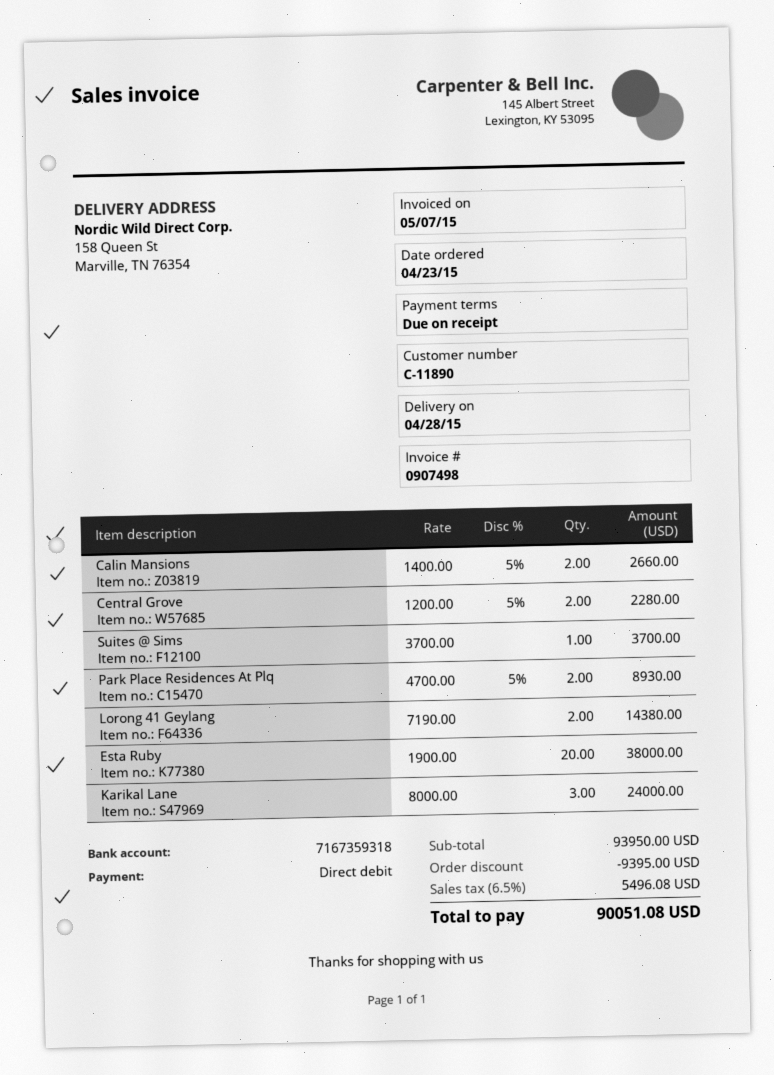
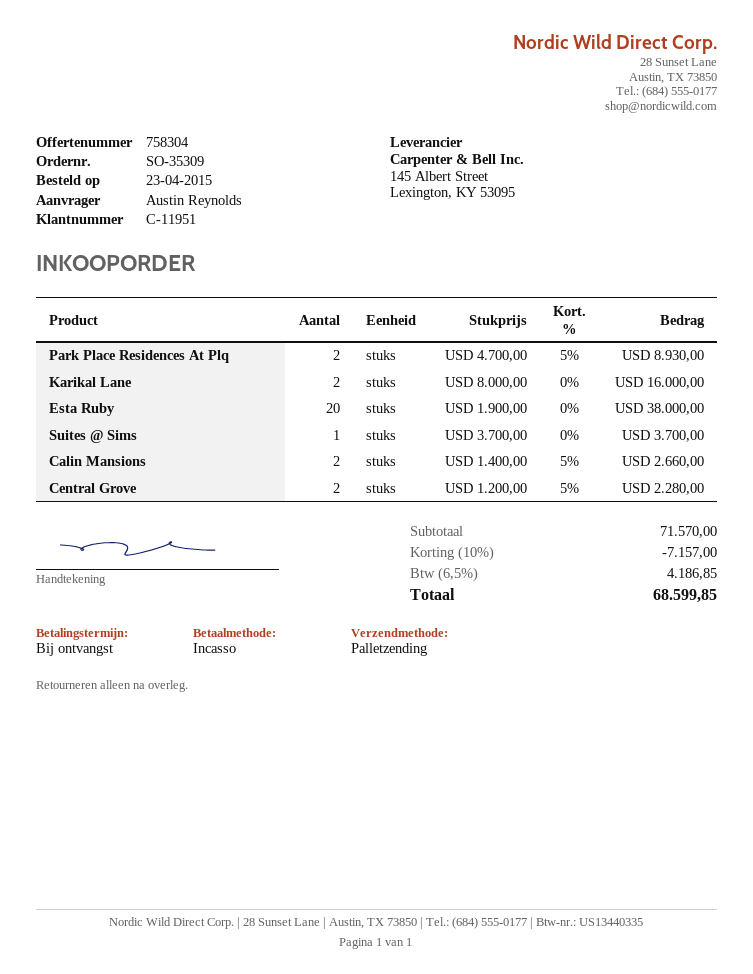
customer number: C-11890 -> C-11951
Lorong 41 Geylang: 2 x 7190.00 = 14380.00 -> none
Karikal Lane: 3 x 8000.00 = 24000.00 -> 2 x 8000.00 = 16000.00
subtotal: 93950.00 -> 71570.00
discount: 9395.00 -> 7157.00
tax: 6.5% = 5496.08 -> 6.5% = 4186.85
total: 90051.08 -> 68599.85

